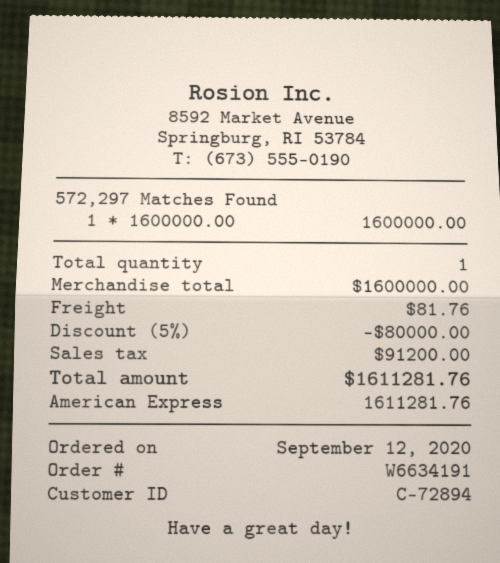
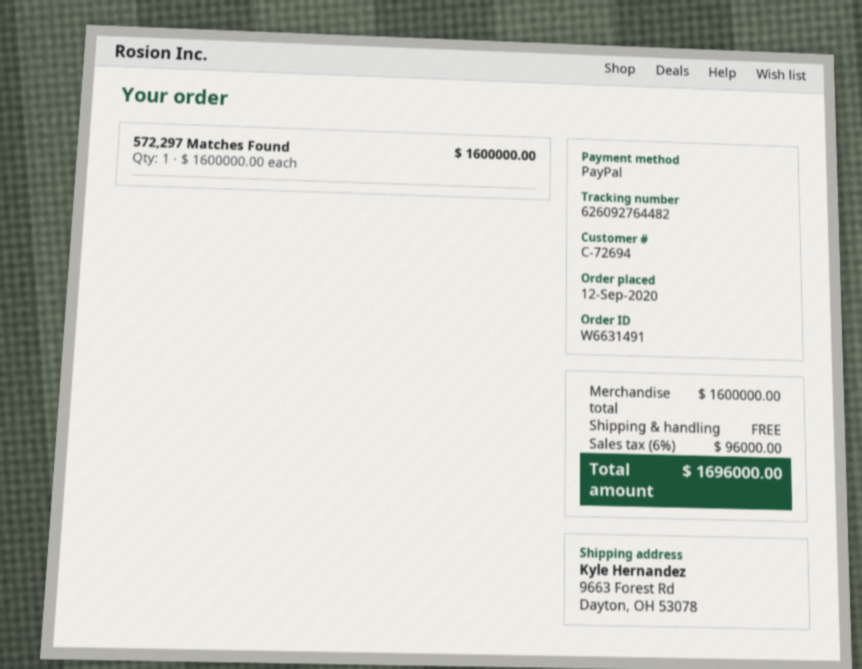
order number: W6634191 -> W6631491
customer number: C-72894 -> C-72694
payment method: American Express -> PayPal
discount: 5% = 80000.00 -> none
shipping: 81.76 -> 0.00
tax: 91200.00 -> 96000.00
total: 1611281.76 -> 1696000.00

